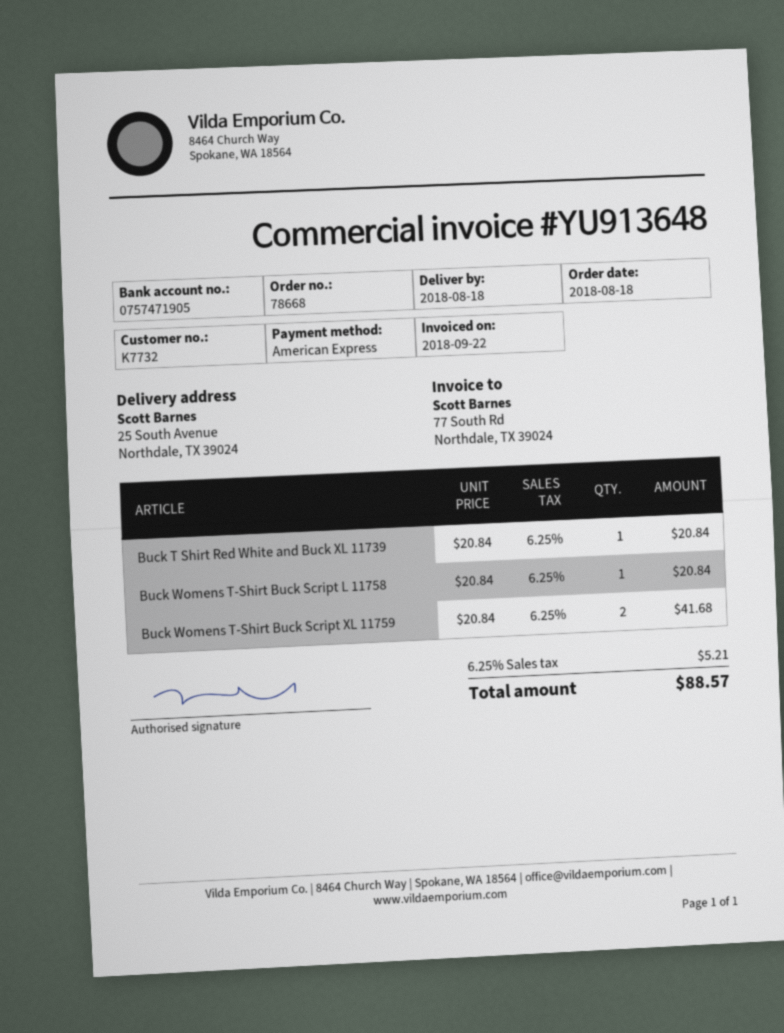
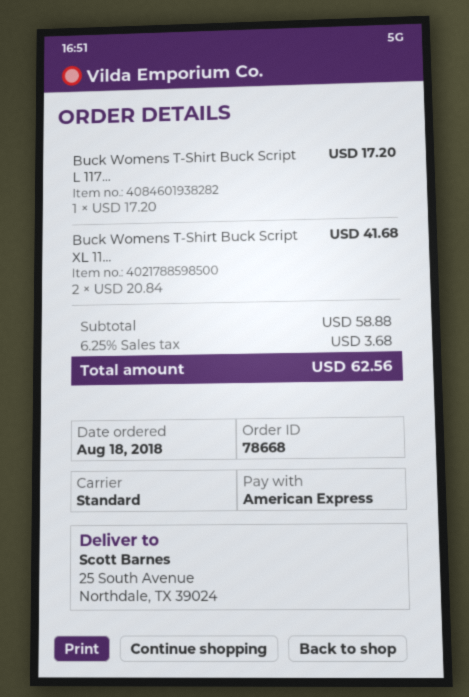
Buck T Shirt Red White and Buck XL 11739: 1 x 20.84 = 20.84 -> none
Buck Womens T-Shirt Buck Script L 11758: 1 x 20.84 = 20.84 -> 1 x 17.20 = 17.20
tax: 6.25% = 5.21 -> 6.25% = 3.68
total: 88.57 -> 62.56

